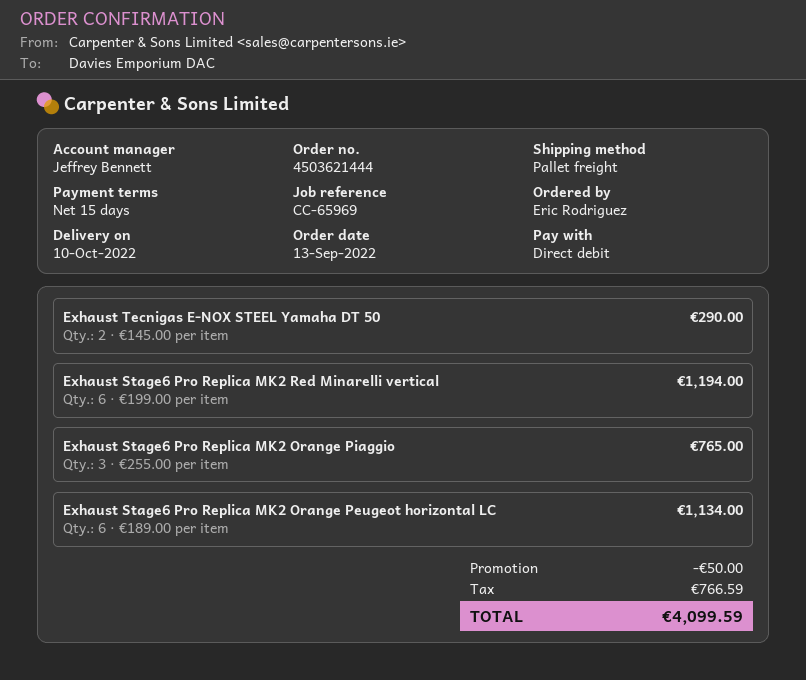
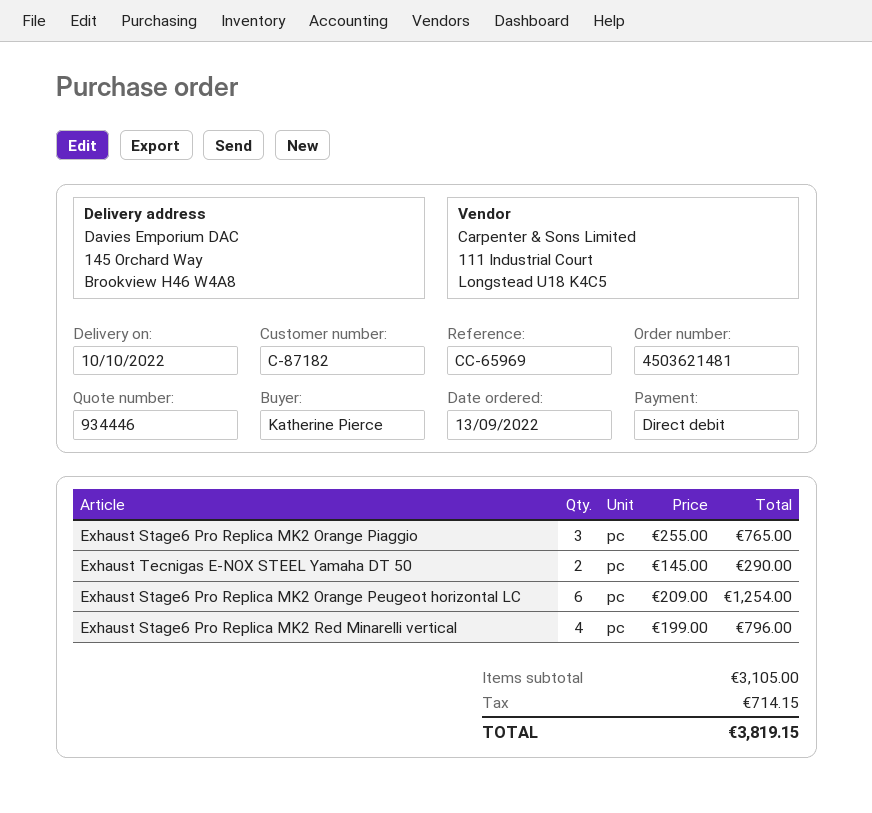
order number: 4503621444 -> 4503621481
ordered by: Eric Rodriguez -> Katherine Pierce
Exhaust Stage6 Pro Replica MK2 Red Minarelli vertical: 6 x 199.00 = 1194.00 -> 4 x 199.00 = 796.00
Exhaust Stage6 Pro Replica MK2 Orange Peugeot horizontal LC: 6 x 189.00 = 1134.00 -> 6 x 209.00 = 1254.00
discount: 50.00 -> none
tax: 766.59 -> 714.15
total: 4099.59 -> 3819.15

